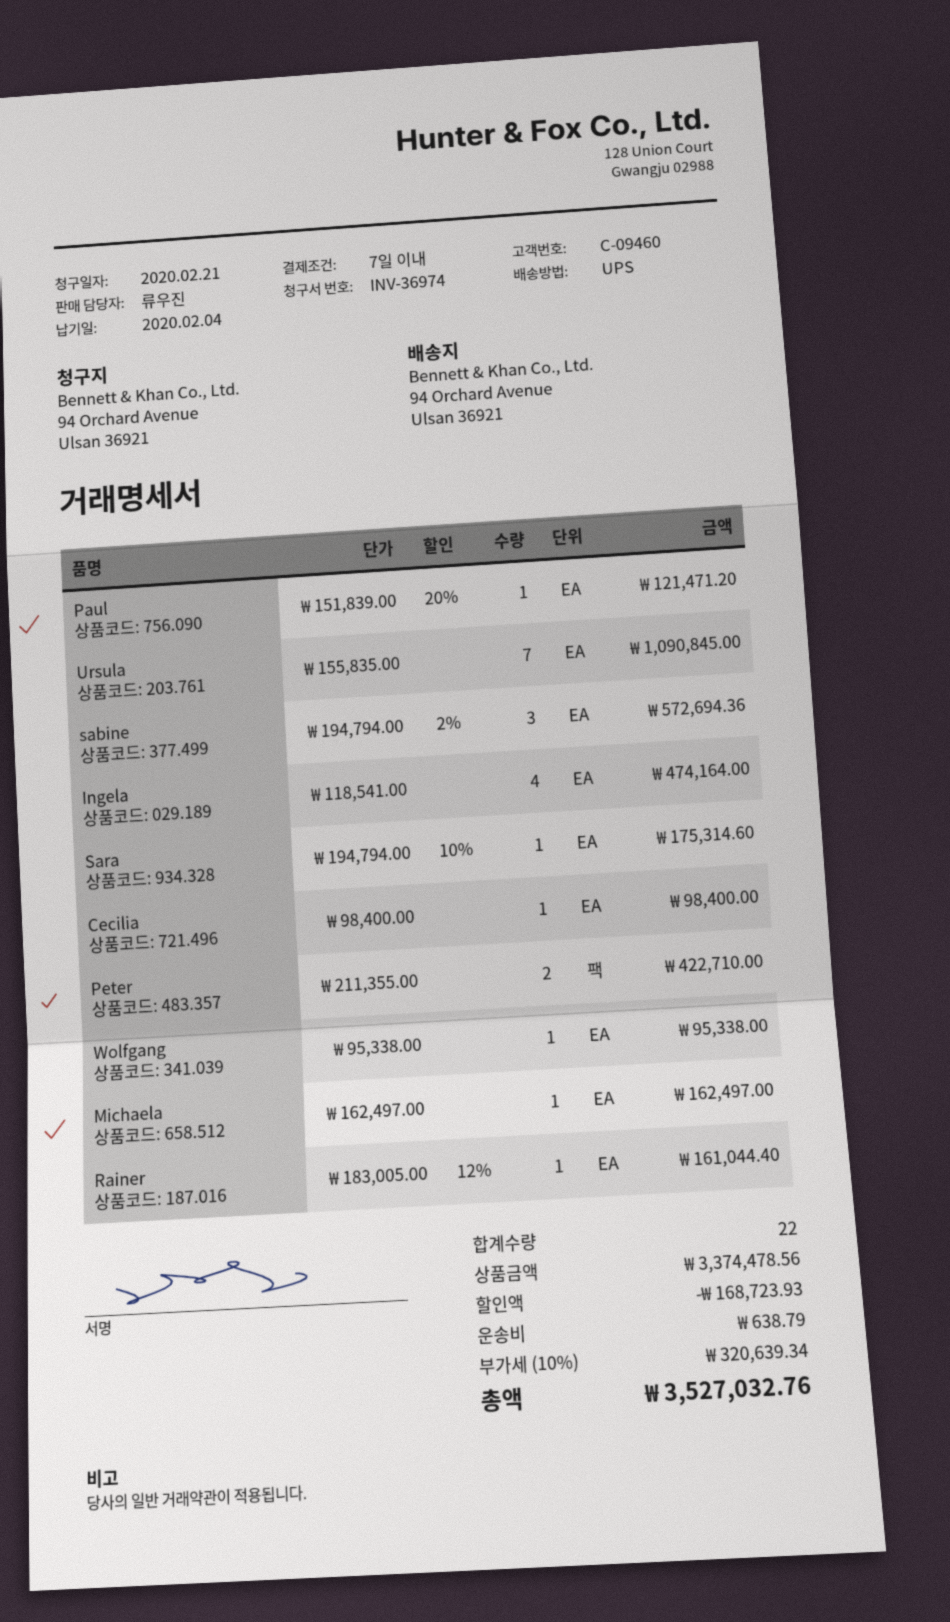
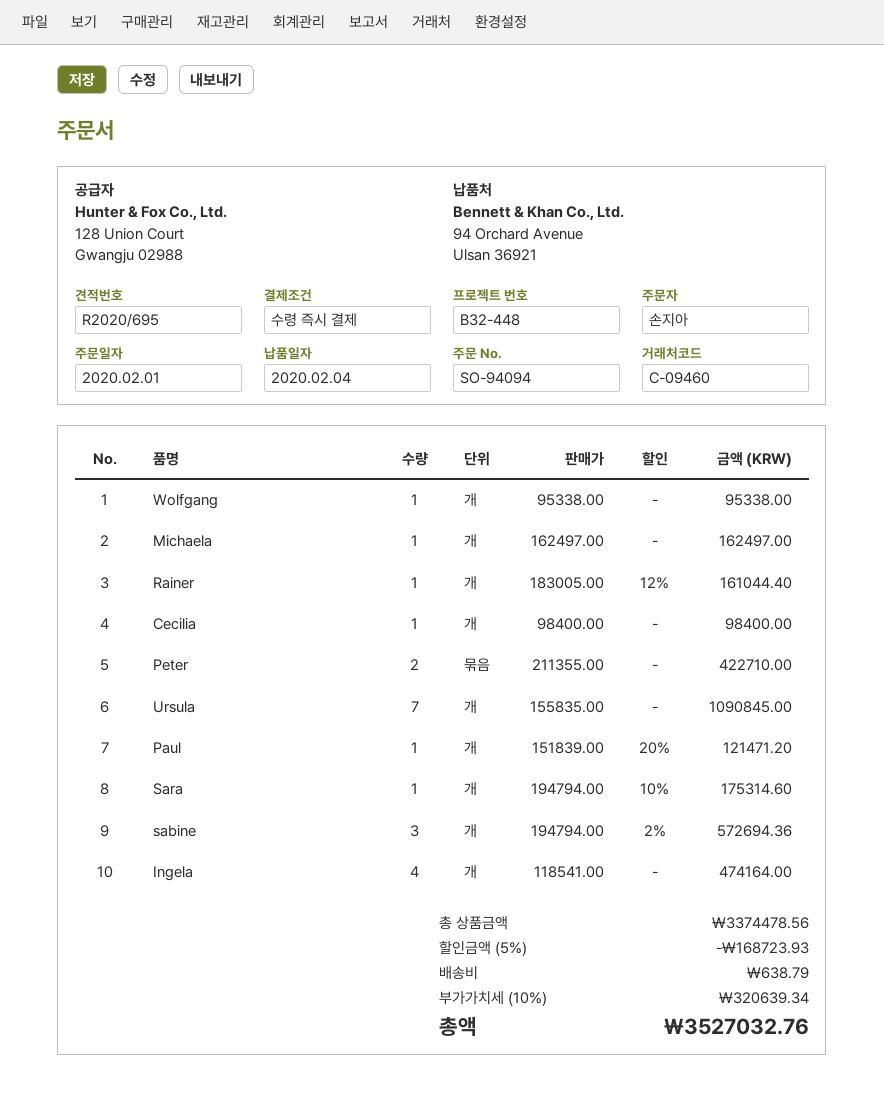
payment terms: 7 days -> on receipt

